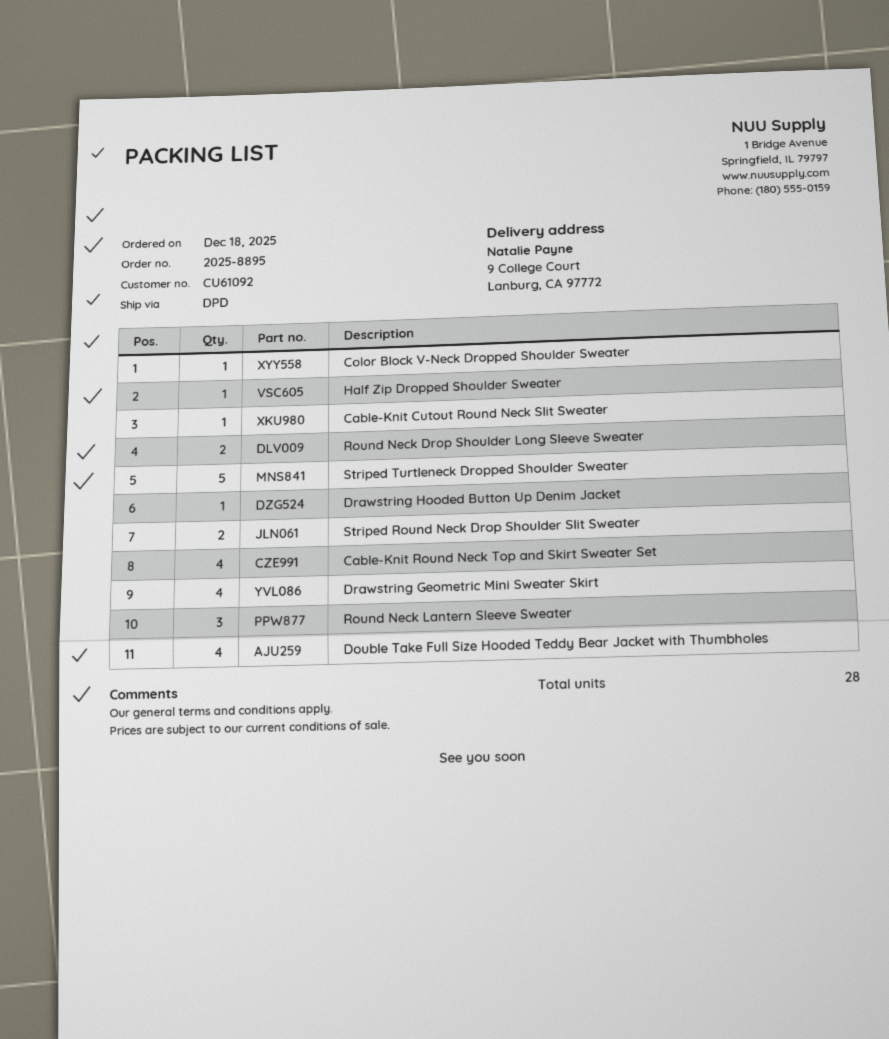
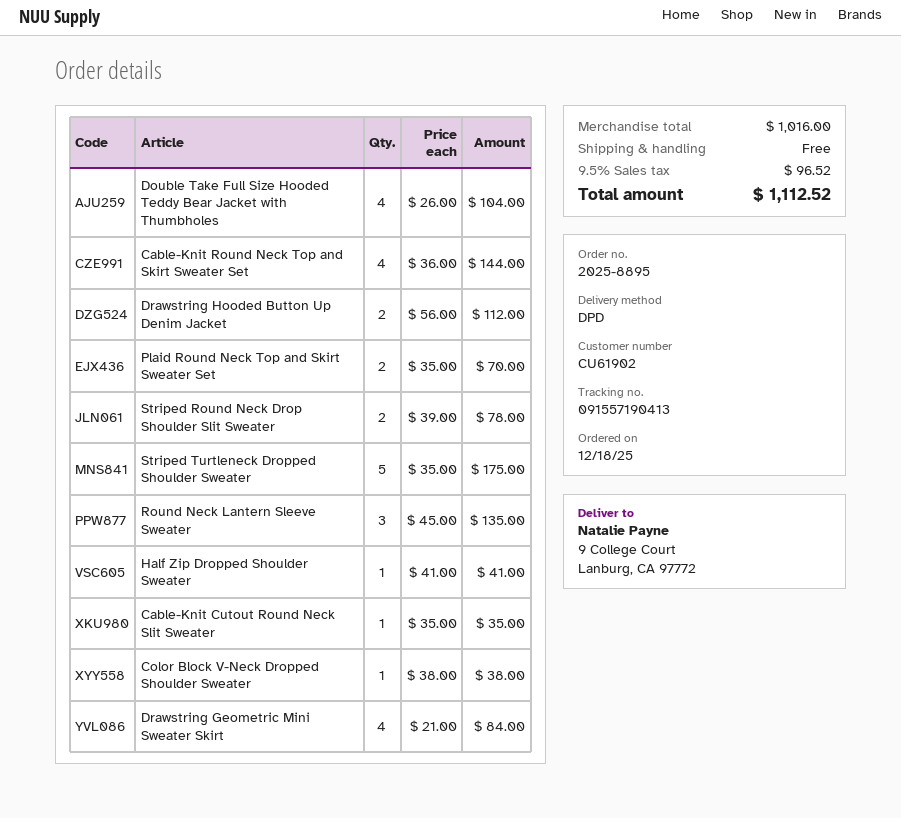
customer number: CU61092 -> CU61902
Round Neck Drop Shoulder Long Sleeve Sweater: 2 -> none
Drawstring Hooded Button Up Denim Jacket: 1 -> 2
Plaid Round Neck Top and Skirt Sweater Set: none -> 2

